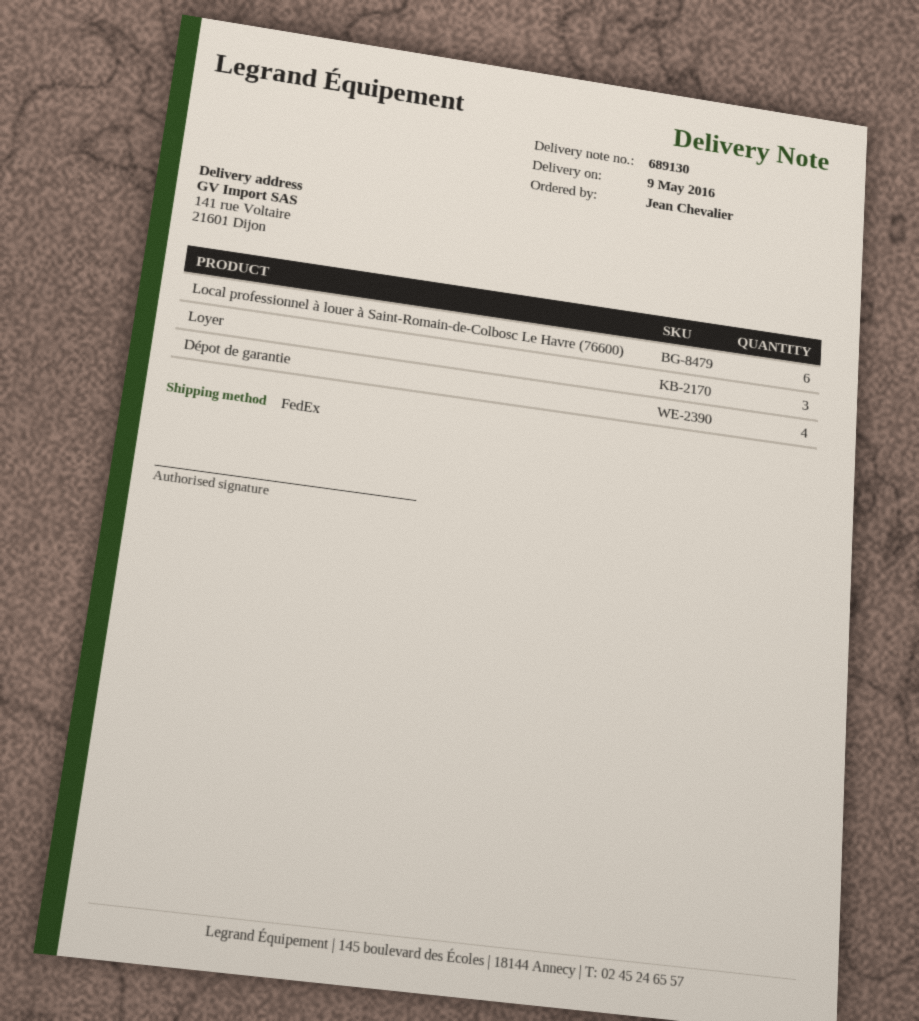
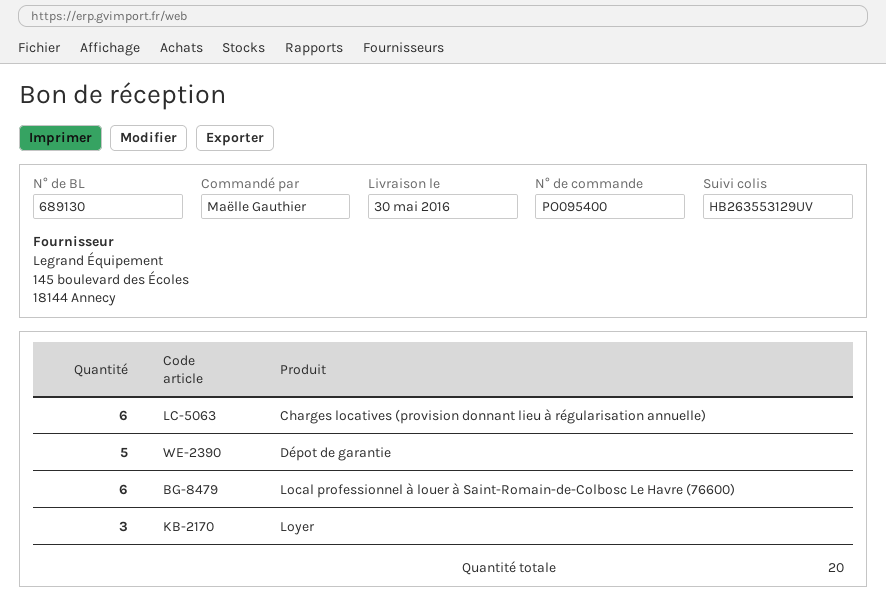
delivery date: 2016-05-09 -> 2016-05-30
ordered by: Jean Chevalier -> Maëlle Gauthier
Dépot de garantie: 4 -> 5
Charges locatives (provision donnant lieu à régularisation annuelle): none -> 6

